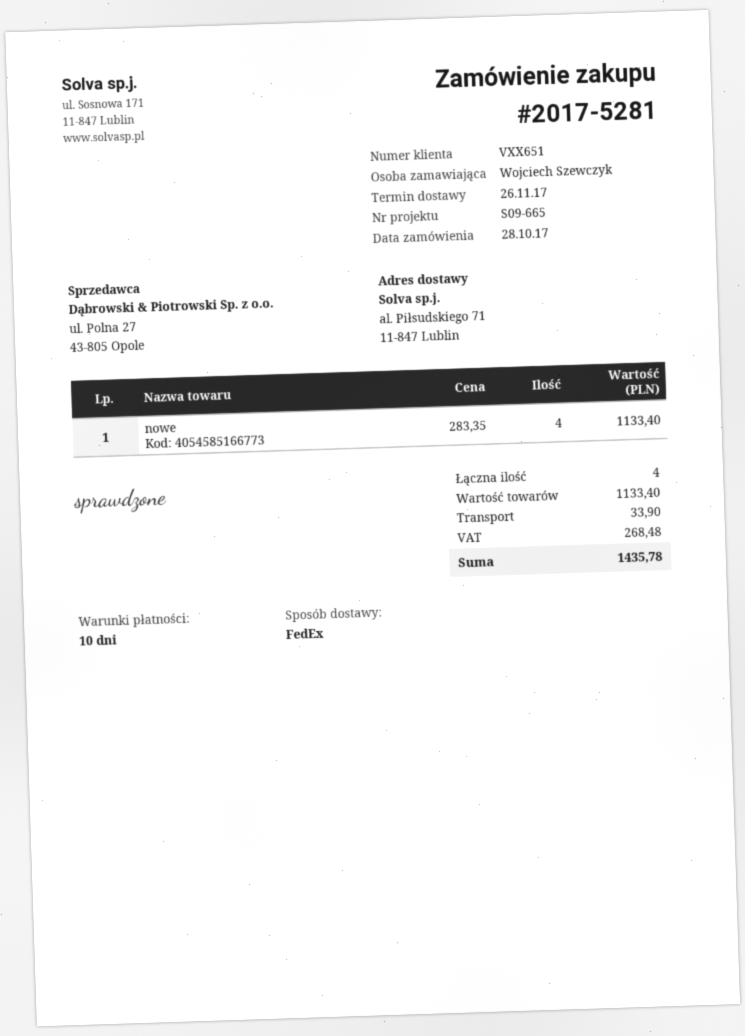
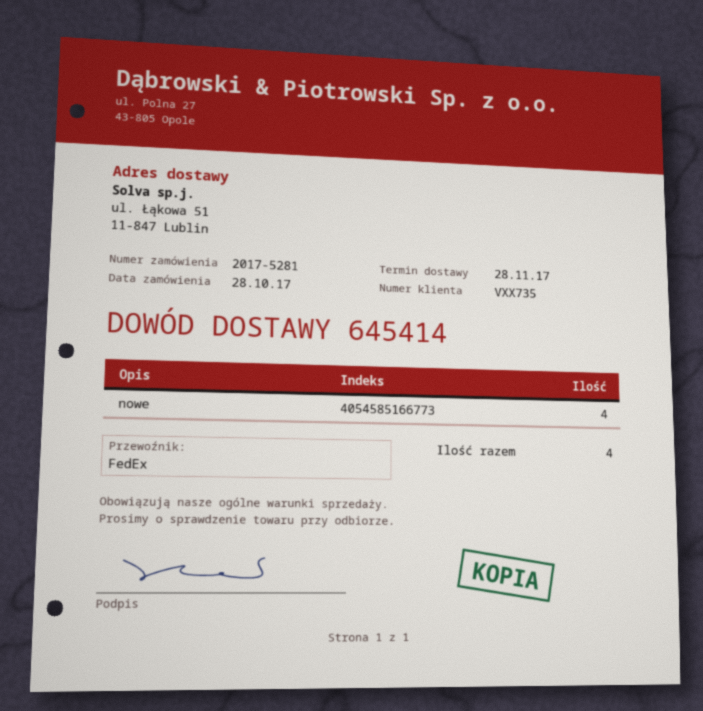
delivery date: 2017-11-26 -> 2017-11-28
customer number: VXX651 -> VXX735
ship to: al. Piłsudskiego 71, 11-847 Lublin -> ul. Łąkowa 51, 11-847 Lublin

